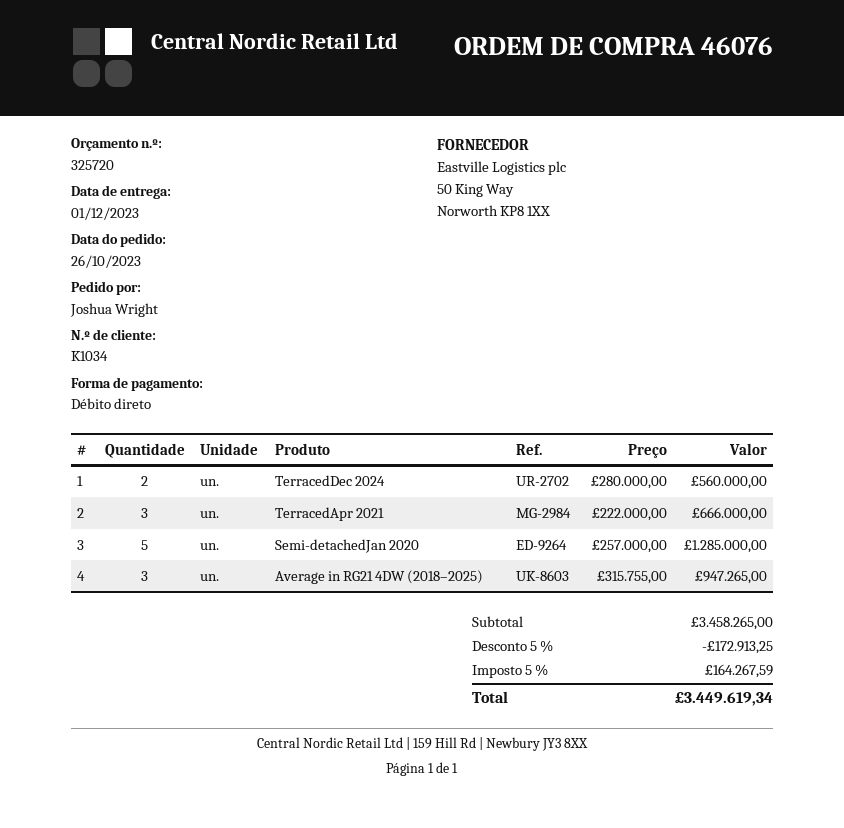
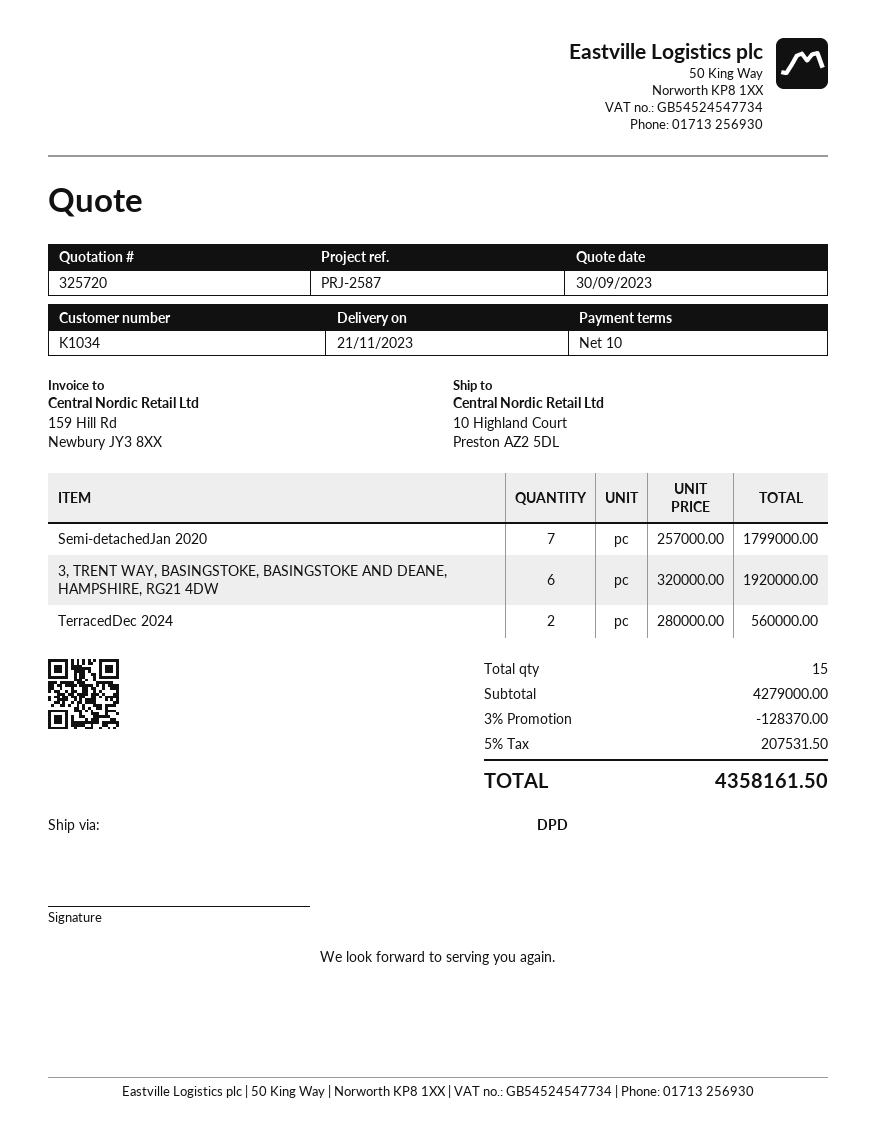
delivery date: 2023-12-01 -> 2023-11-21
TerracedApr 2021: 3 x 222000.00 = 666000.00 -> none
Semi-detachedJan 2020: 5 x 257000.00 = 1285000.00 -> 7 x 257000.00 = 1799000.00
Average in RG21 4DW (2018–2025): 3 x 315755.00 = 947265.00 -> none
3, TRENT WAY, BASINGSTOKE, BASINGSTOKE AND DEANE, HAMPSHIRE, RG21 4DW: none -> 6 x 320000.00 = 1920000.00
subtotal: 3458265.00 -> 4279000.00
discount: 5% = 172913.25 -> 3% = 128370.00
tax: 5% = 164267.59 -> 5% = 207531.50
total: 3449619.34 -> 4358161.50

